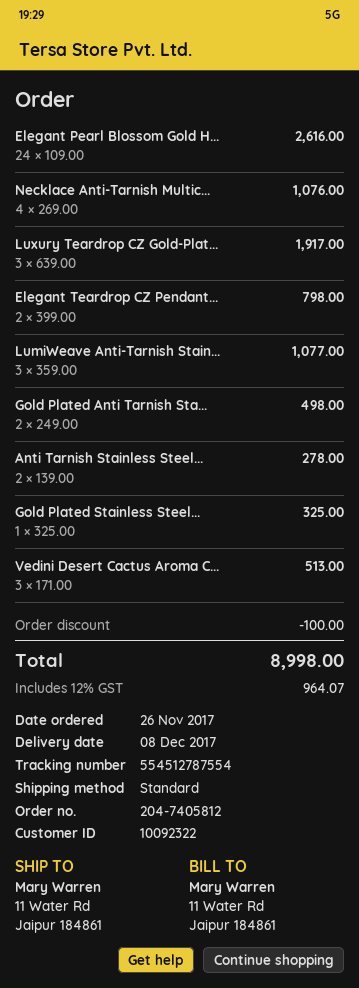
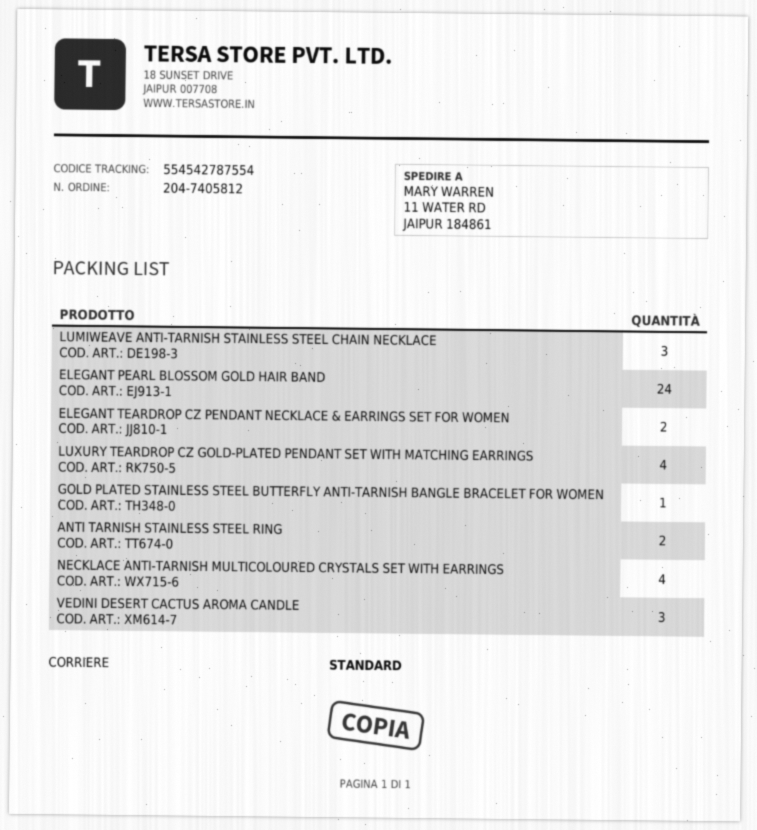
tracking number: 554512787554 -> 554542787554
Luxury Teardrop CZ Gold-Plat...: 3 -> 4
Gold Plated Anti Tarnish Sta...: 2 -> none

